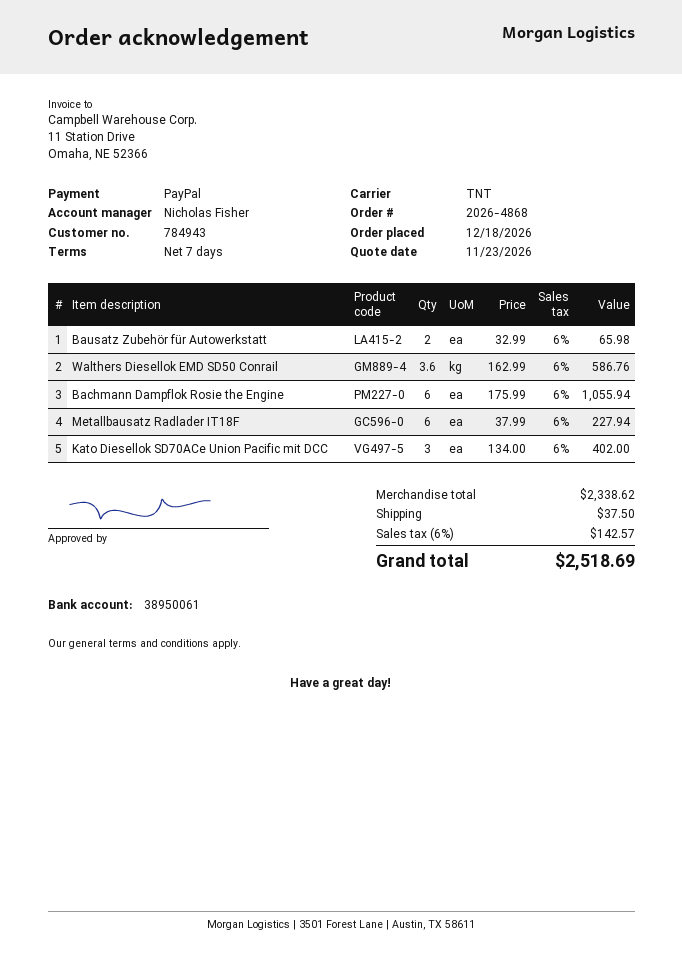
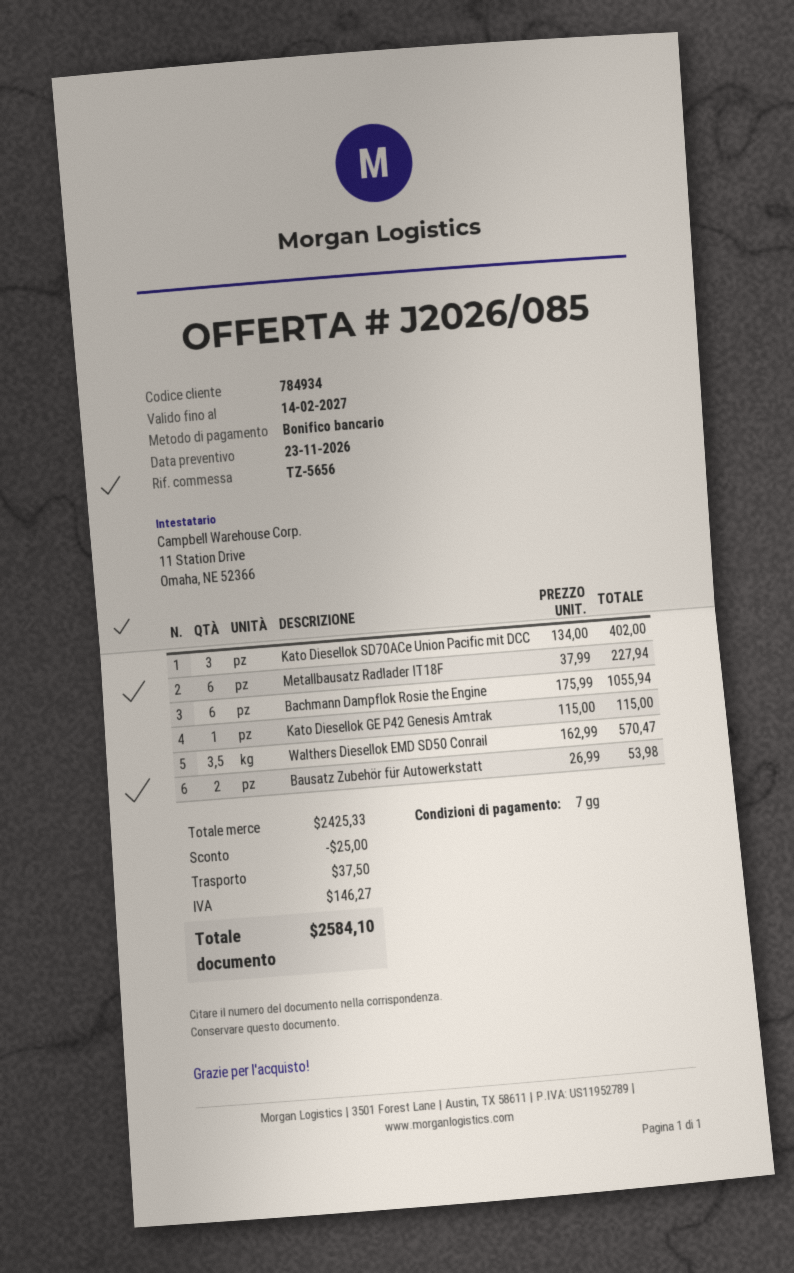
customer number: 784943 -> 784934
payment method: PayPal -> bank transfer
Bausatz Zubehör für Autowerkstatt: 2 x 32.99 = 65.98 -> 2 x 26.99 = 53.98
Walthers Diesellok EMD SD50 Conrail: 3.6 x 162.99 = 586.76 -> 3.5 x 162.99 = 570.47
Kato Diesellok GE P42 Genesis Amtrak: none -> 1 x 115.00 = 115.00
subtotal: 2338.62 -> 2425.33
discount: none -> 25.00
tax: 142.57 -> 146.27
total: 2518.69 -> 2584.10

